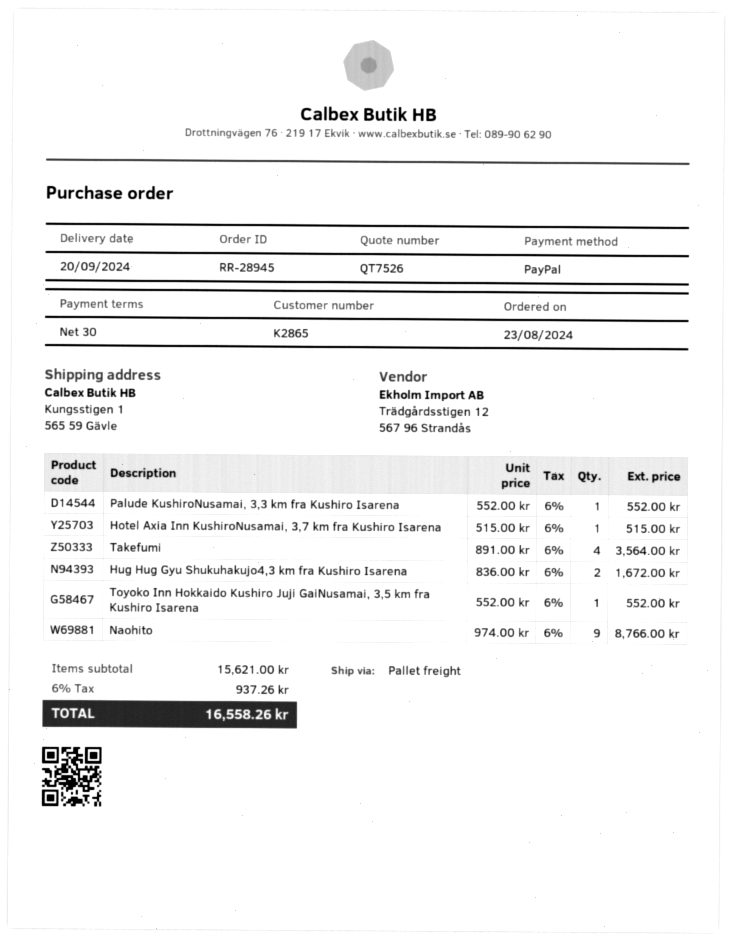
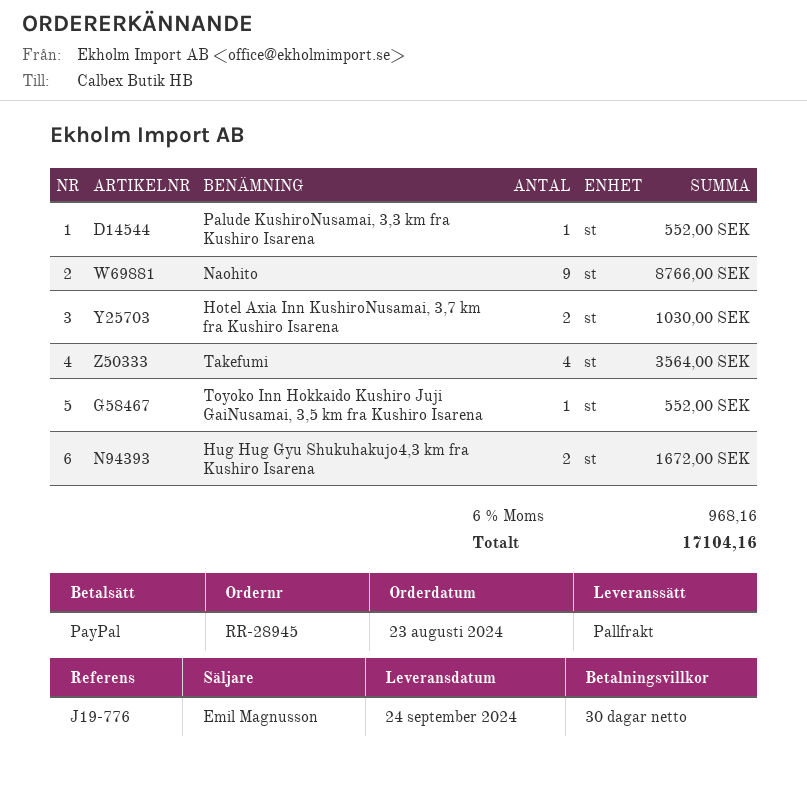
delivery date: 2024-09-20 -> 2024-09-24
Hotel Axia Inn KushiroNusamai, 3,7 km fra Kushiro Isarena: 1 for 515.00 -> 2 for 1030.00
tax: 6% = 937.26 -> 6% = 968.16
total: 16558.26 -> 17104.16

